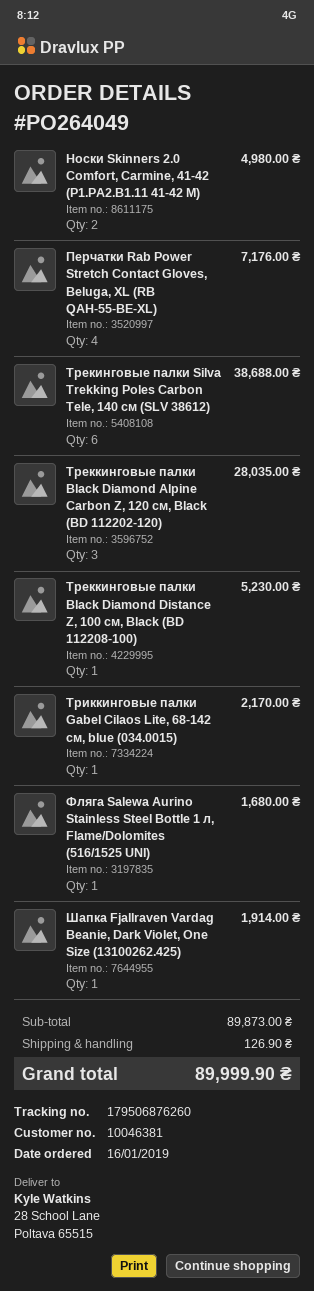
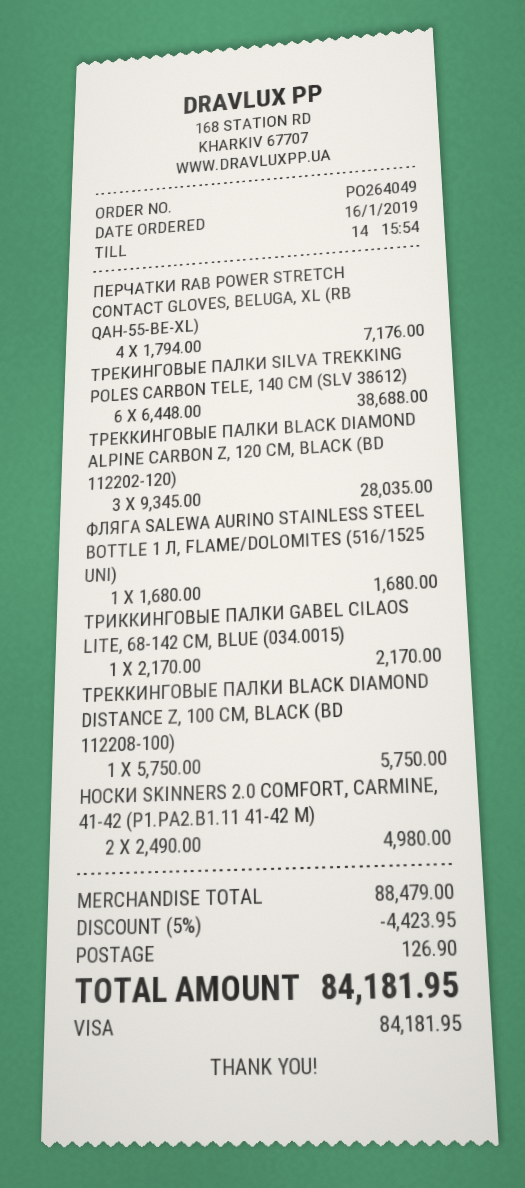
Треккинговые палки Black Diamond Distance Z, 100 см, Black (BD 112208-100): 1 for 5230.00 -> 1 for 5750.00
Шапка Fjallraven Vardag Beanie, Dark Violet, One Size (13100262.425): 1 for 1914.00 -> none
subtotal: 89873.00 -> 88479.00
discount: none -> 5% = 4423.95
total: 89999.90 -> 84181.95

